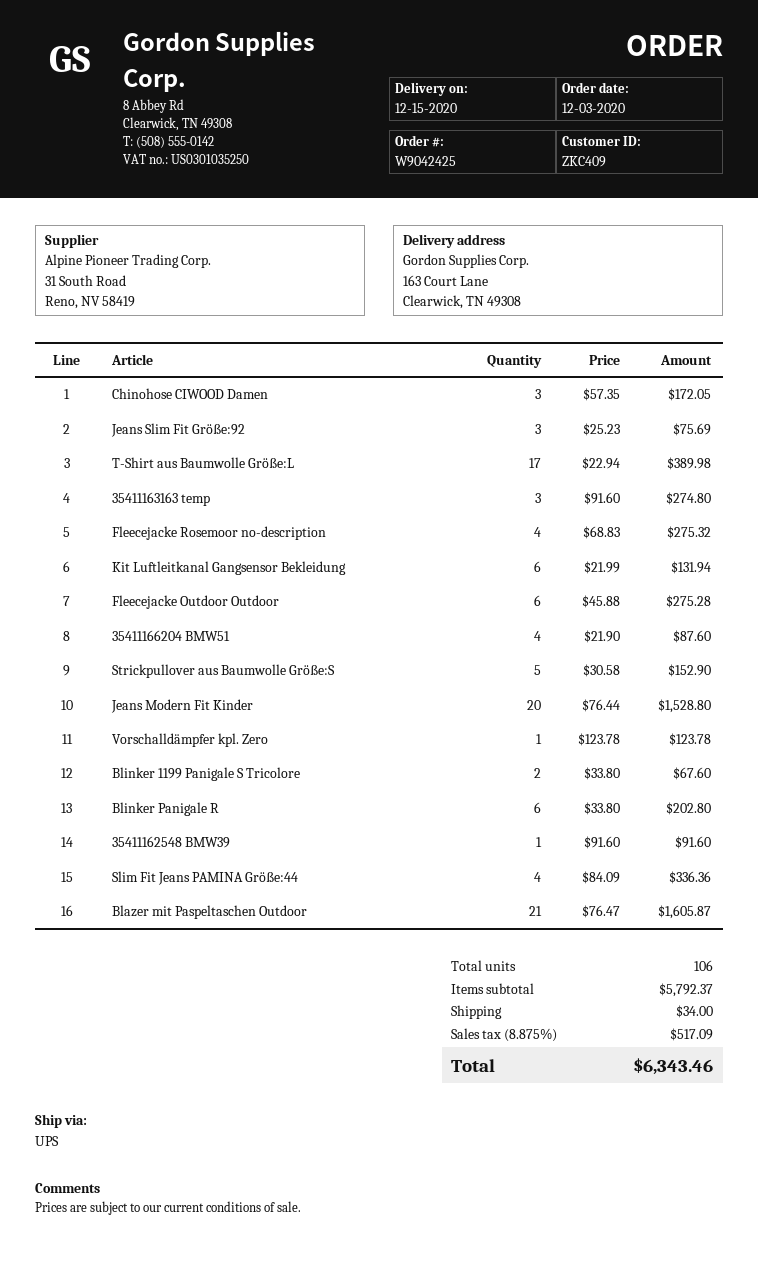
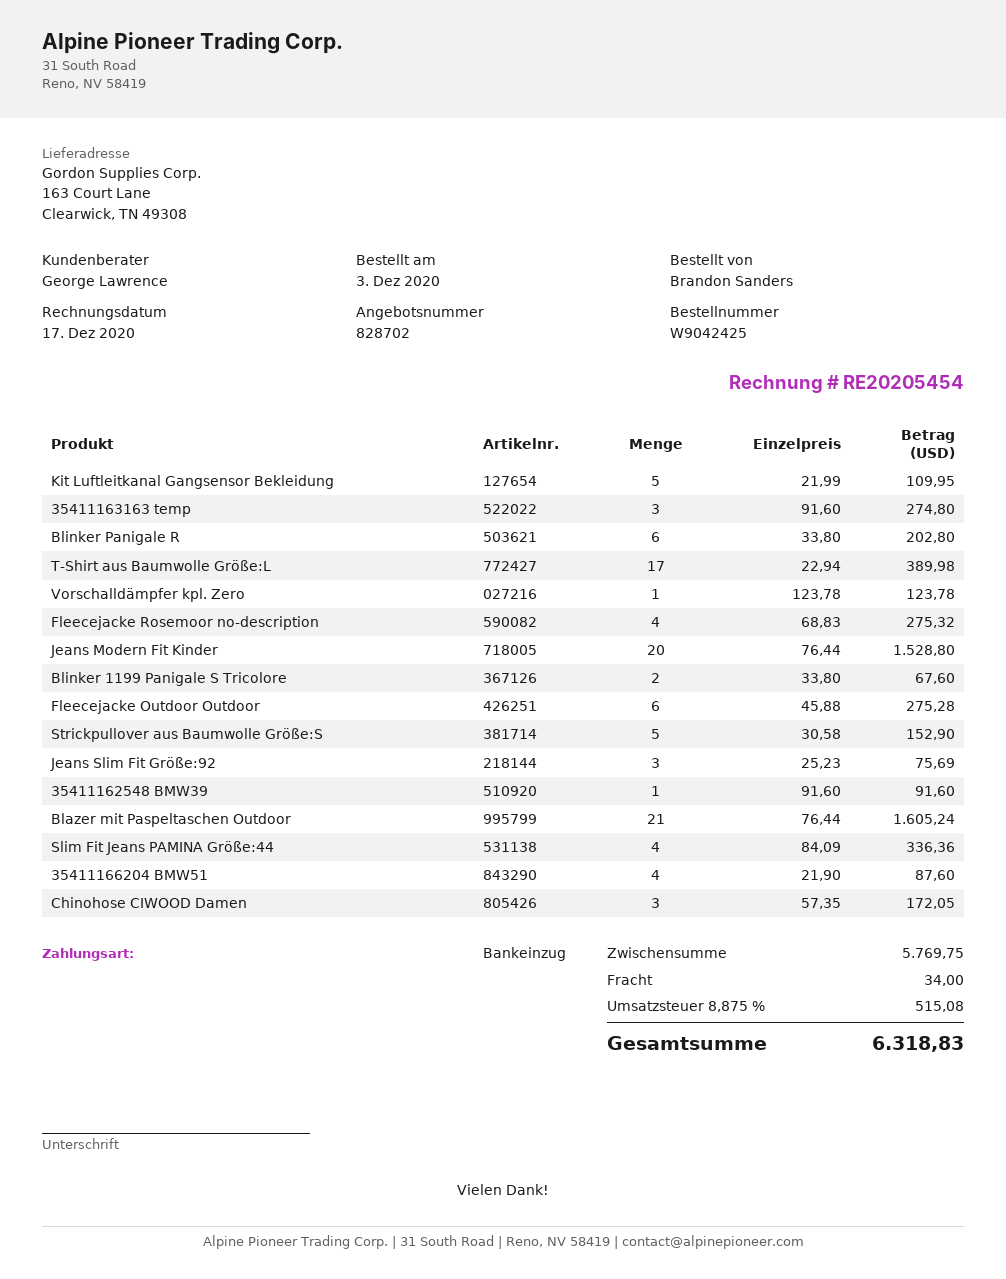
Kit Luftleitkanal Gangsensor Bekleidung: 6 x 21.99 = 131.94 -> 5 x 21.99 = 109.95
Blazer mit Paspeltaschen Outdoor: 21 x 76.47 = 1605.87 -> 21 x 76.44 = 1605.24
subtotal: 5792.37 -> 5769.75
tax: 8.875% = 517.09 -> 8.875% = 515.08
total: 6343.46 -> 6318.83

